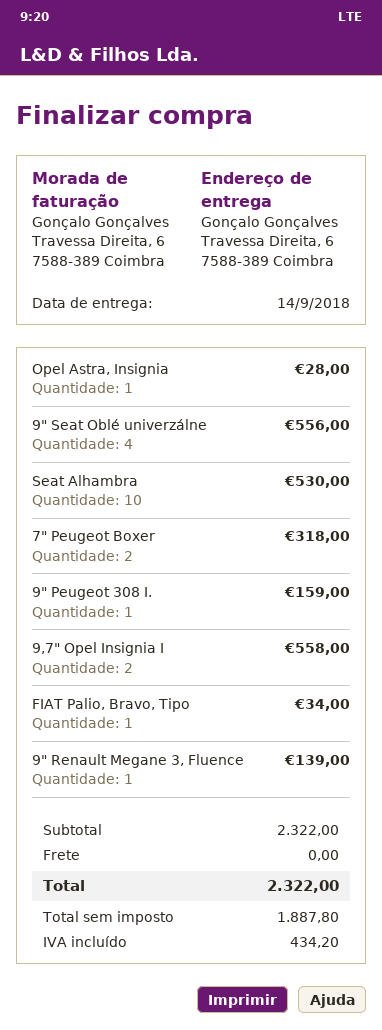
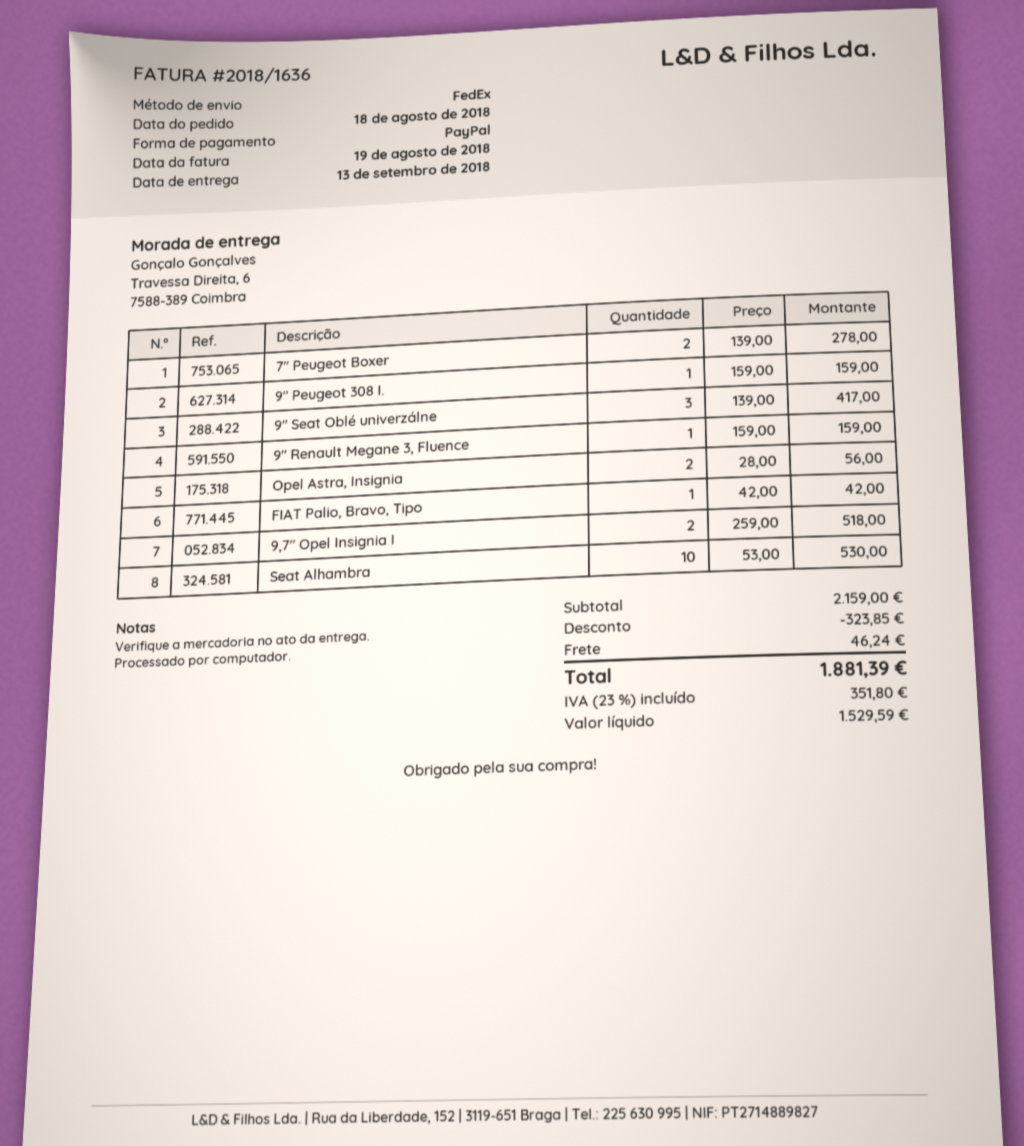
delivery date: 2018-09-14 -> 2018-09-13
Opel Astra, Insignia: 1 for 28.00 -> 2 for 56.00
9" Seat Oblé univerzálne: 4 for 556.00 -> 3 for 417.00
7" Peugeot Boxer: 2 for 318.00 -> 2 for 278.00
9,7" Opel Insignia I: 2 for 558.00 -> 2 for 518.00
FIAT Palio, Bravo, Tipo: 1 for 34.00 -> 1 for 42.00
9" Renault Megane 3, Fluence: 1 for 139.00 -> 1 for 159.00
subtotal: 2322.00 -> 2159.00
discount: none -> 323.85
shipping: 0.00 -> 46.24
net: 1887.80 -> 1529.59
tax: 434.20 -> 351.80
total: 2322.00 -> 1881.39

